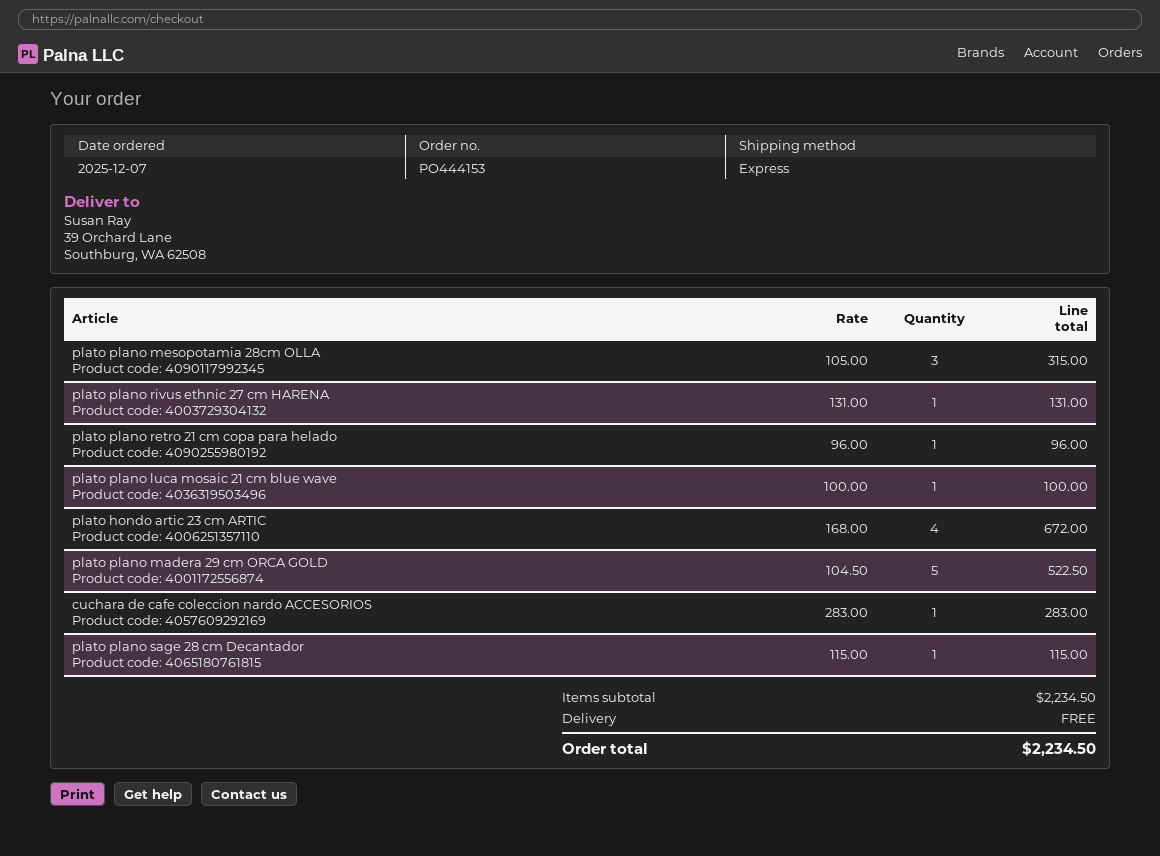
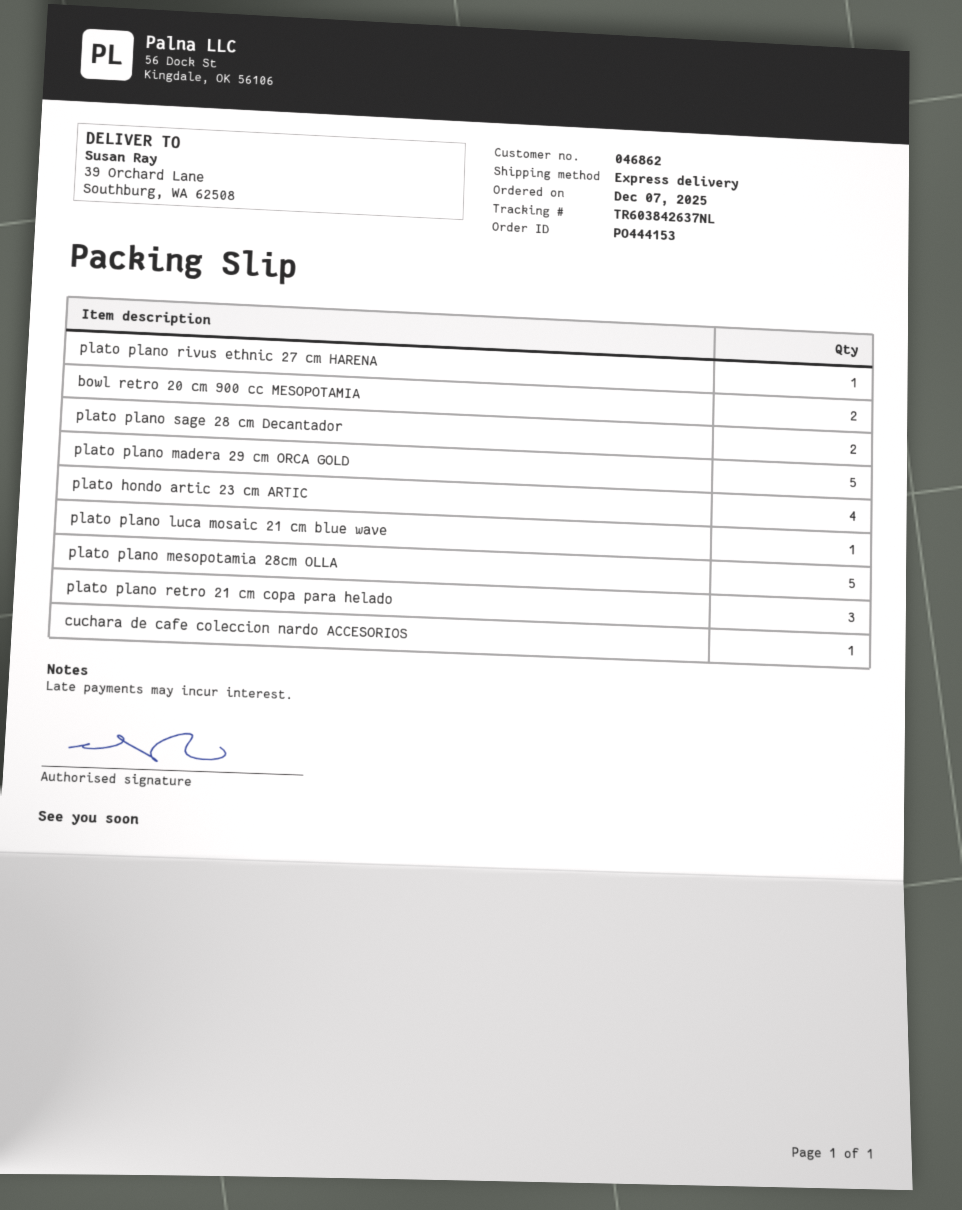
plato plano mesopotamia 28cm OLLA: 3 -> 5
plato plano retro 21 cm copa para helado: 1 -> 3
plato plano sage 28 cm Decantador: 1 -> 2
bowl retro 20 cm 900 cc MESOPOTAMIA: none -> 2

